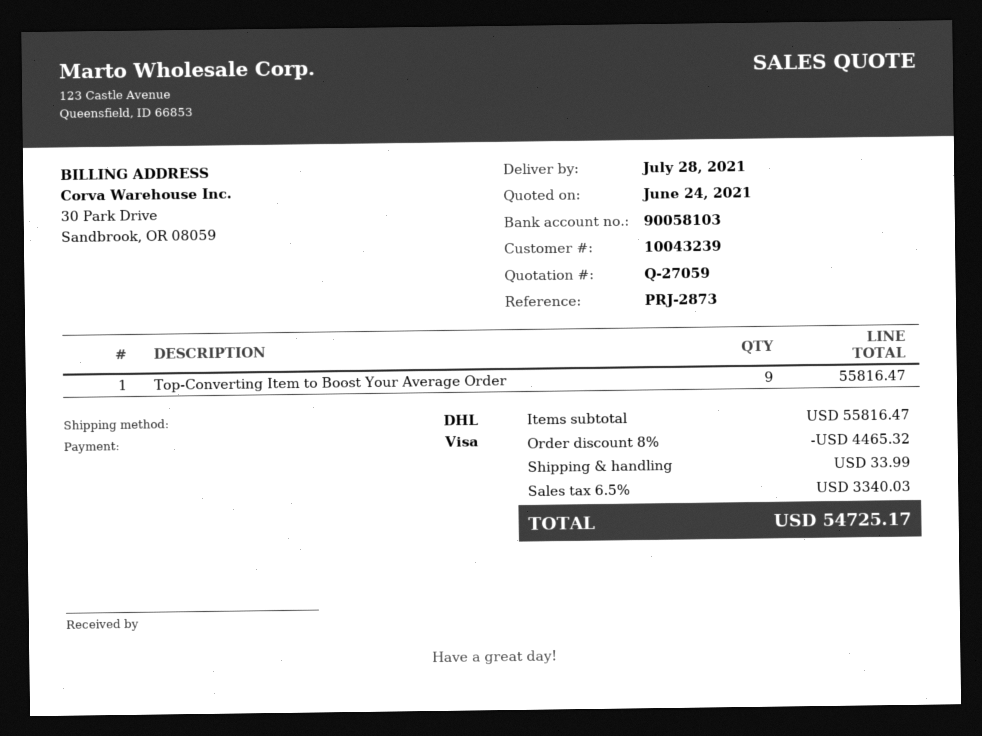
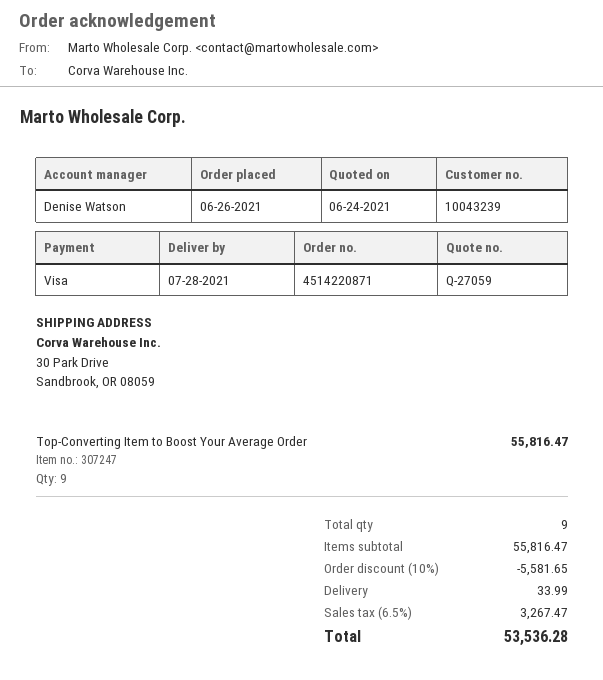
discount: 8% = 4465.32 -> 10% = 5581.65
tax: 6.5% = 3340.03 -> 6.5% = 3267.47
total: 54725.17 -> 53536.28

